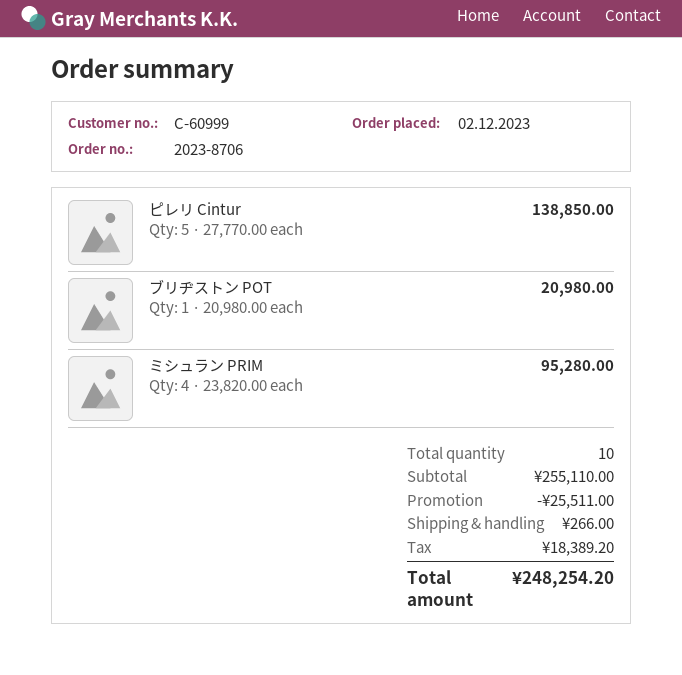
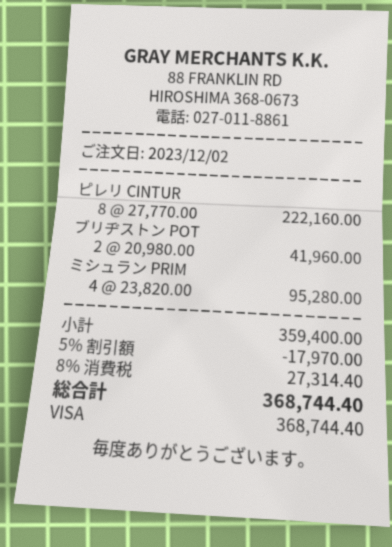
ピレリ Cintur: 5 x 27770.00 = 138850.00 -> 8 x 27770.00 = 222160.00
ブリヂストン POT: 1 x 20980.00 = 20980.00 -> 2 x 20980.00 = 41960.00
subtotal: 255110.00 -> 359400.00
discount: 25511.00 -> 17970.00
shipping: 266.00 -> none
tax: 18389.20 -> 27314.40
total: 248254.20 -> 368744.40

